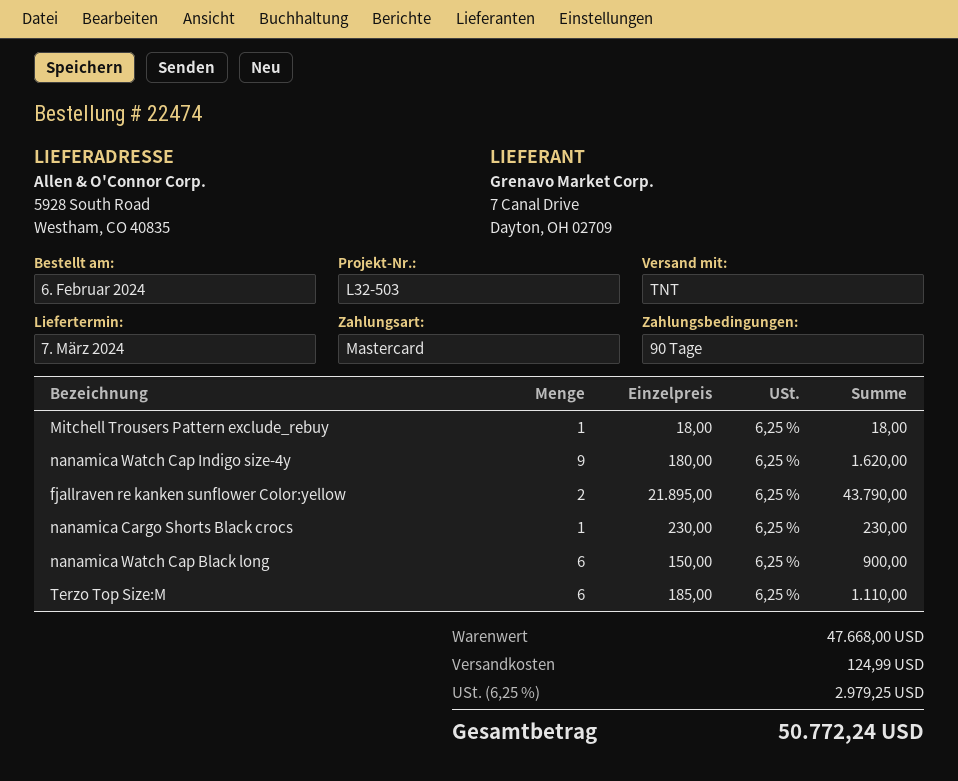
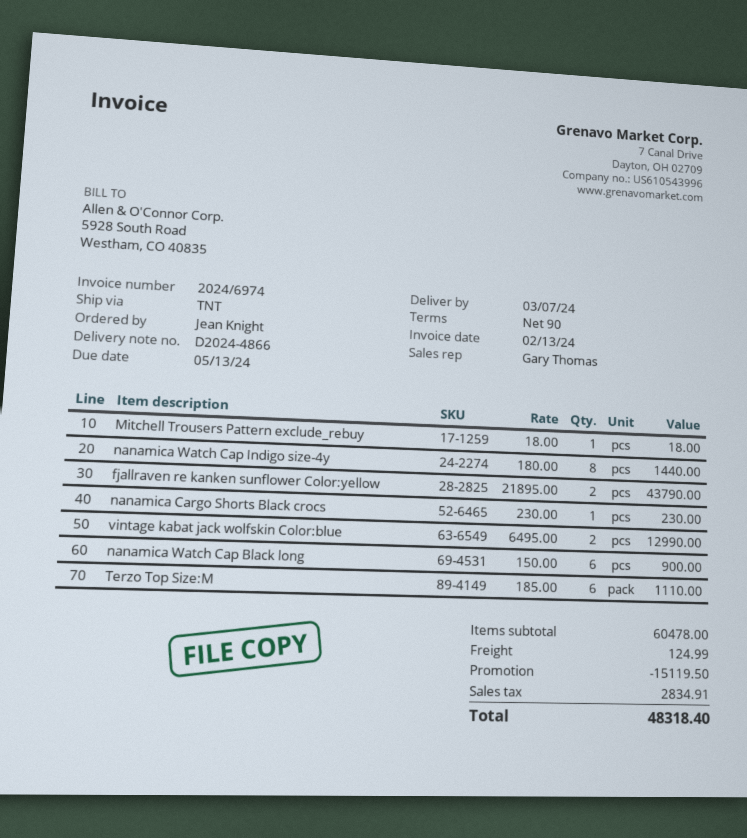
nanamica Watch Cap Indigo size-4y: 9 x 180.00 = 1620.00 -> 8 x 180.00 = 1440.00
vintage kabat jack wolfskin Color:blue: none -> 2 x 6495.00 = 12990.00
subtotal: 47668.00 -> 60478.00
discount: none -> 15119.50
tax: 2979.25 -> 2834.91
total: 50772.24 -> 48318.40

